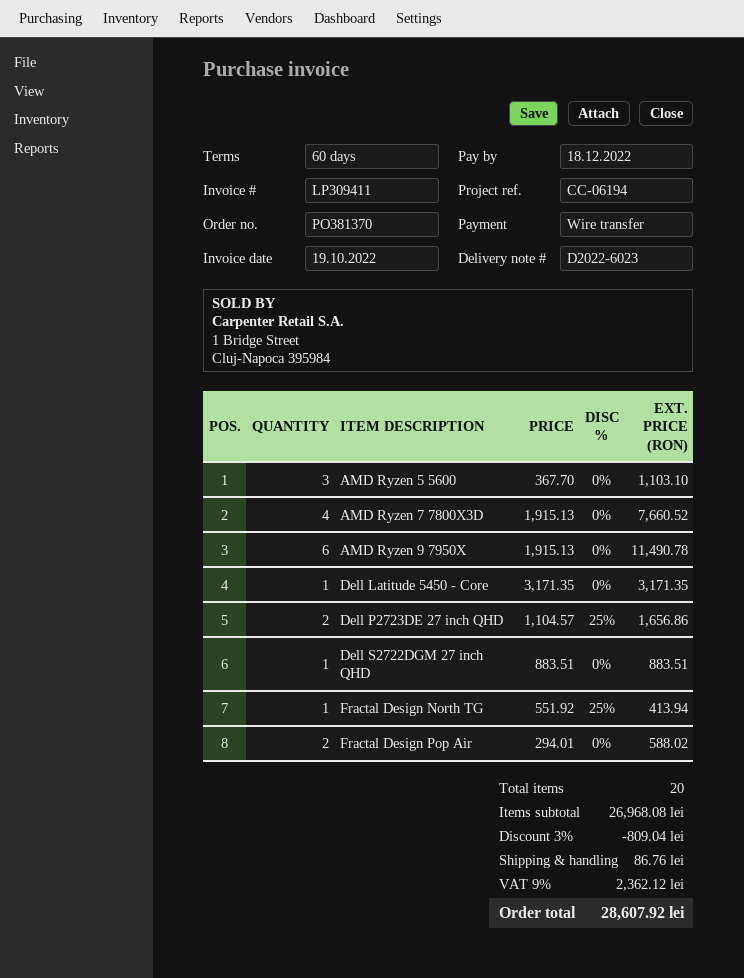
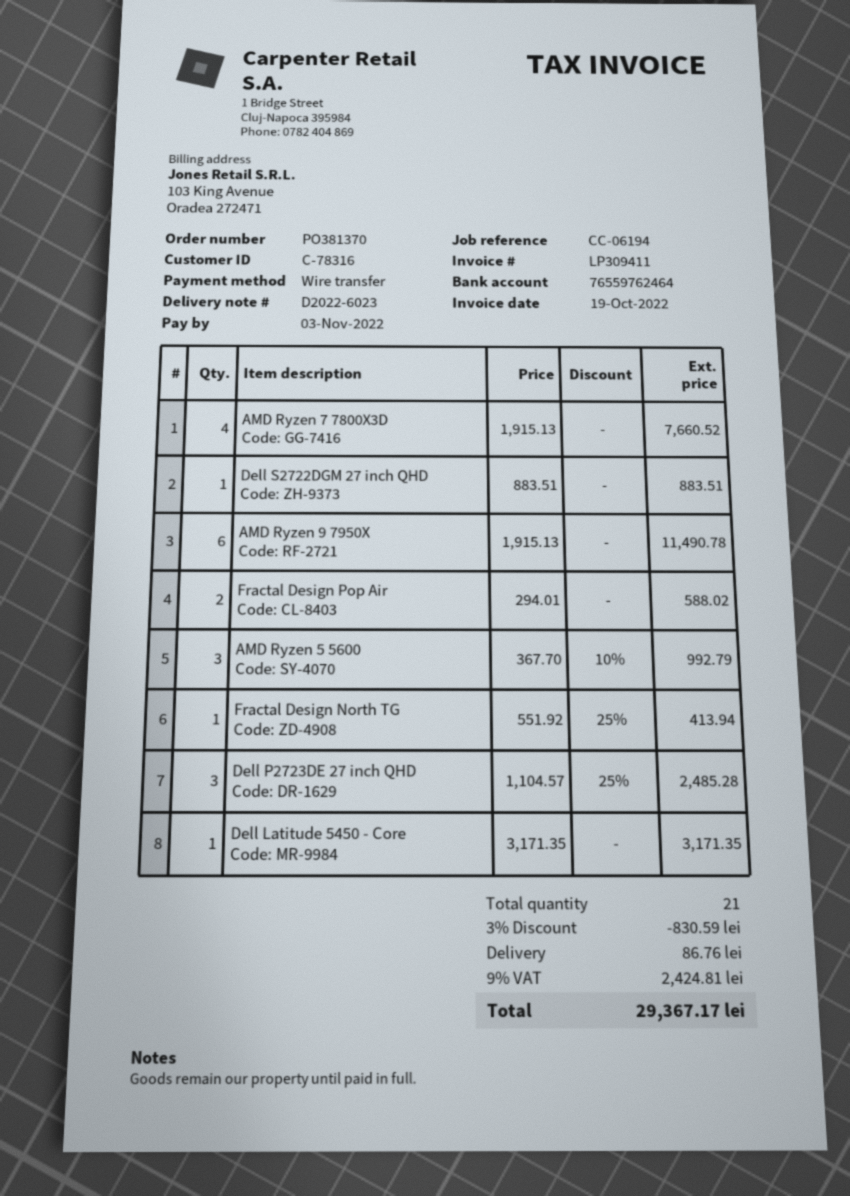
due date: 2022-12-18 -> 2022-11-03
AMD Ryzen 5 5600: 3 x 367.70 = 1103.10 -> 3 x 367.70 - 10% = 992.79
Dell P2723DE 27 inch QHD: 2 x 1104.57 - 25% = 1656.86 -> 3 x 1104.57 - 25% = 2485.28
total quantity: 20 -> 21
discount: 3% = 809.04 -> 3% = 830.59
tax: 9% = 2362.12 -> 9% = 2424.81
total: 28607.92 -> 29367.17

